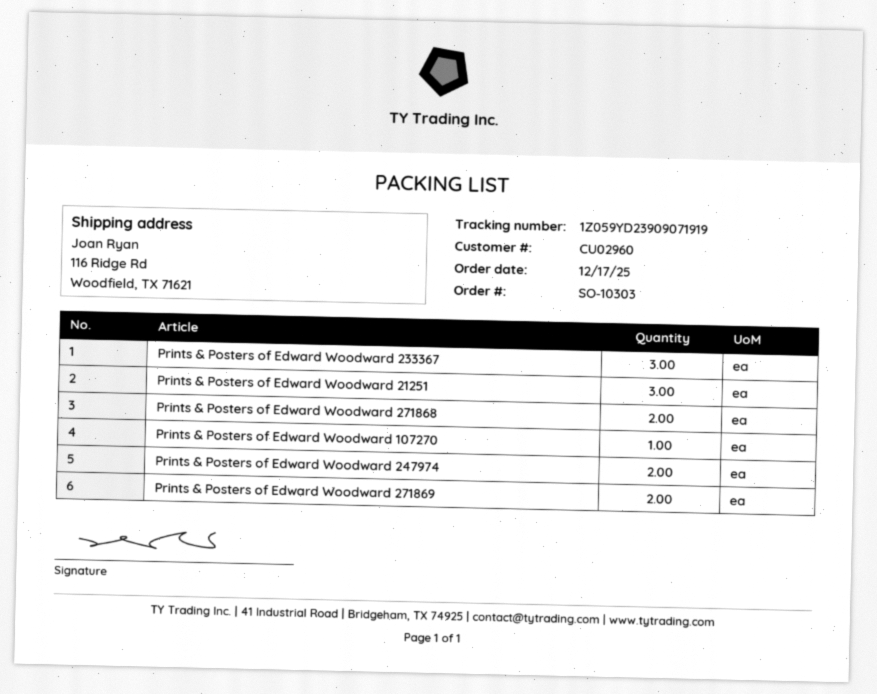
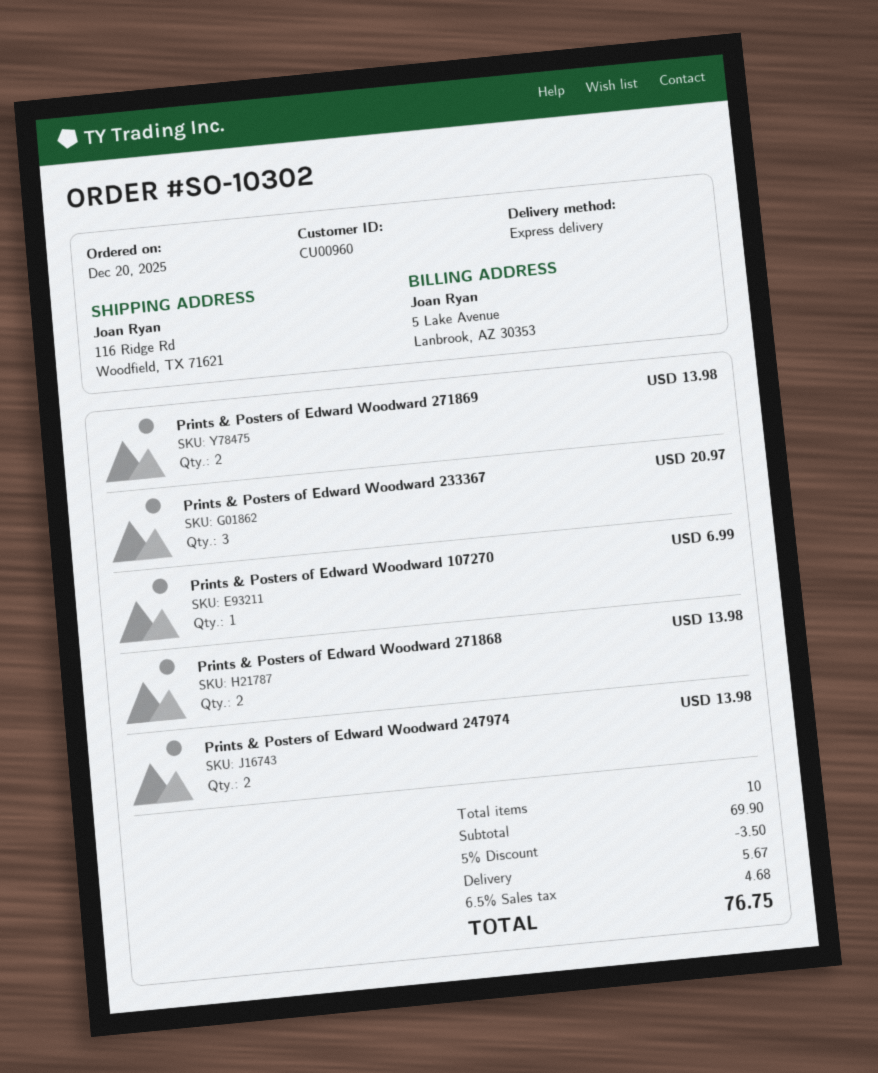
order number: SO-10303 -> SO-10302
order date: 2025-12-17 -> 2025-12-20
customer number: CU02960 -> CU00960
Prints & Posters of Edward Woodward 21251: 3 -> none

